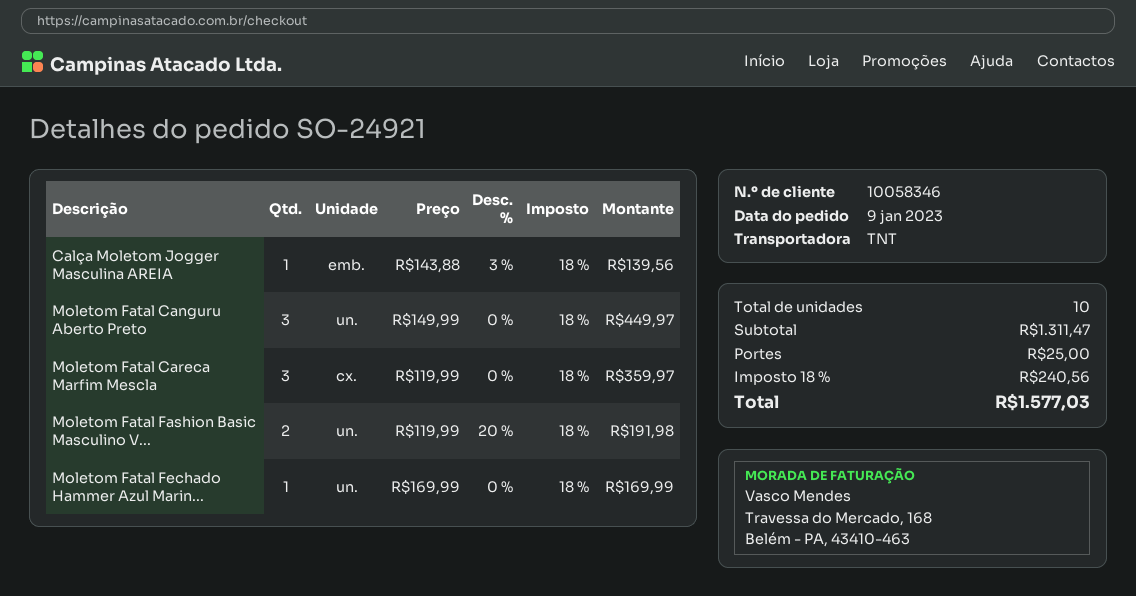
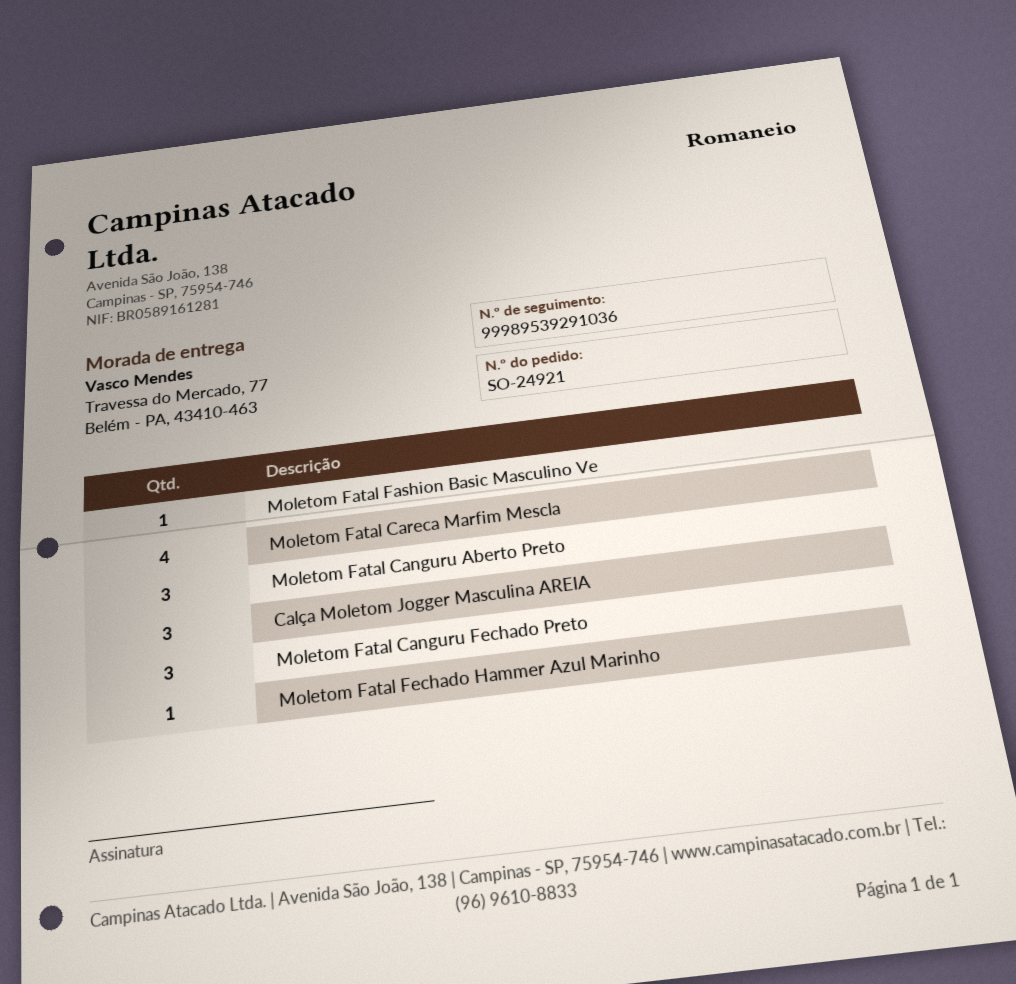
Calça Moletom Jogger Masculina AREIA: 1 -> 3
Moletom Fatal Careca Marfim Mescla: 3 -> 4
Moletom Fatal Fashion Basic Masculino V...: 2 -> 1
Moletom Fatal Canguru Fechado Preto: none -> 3

